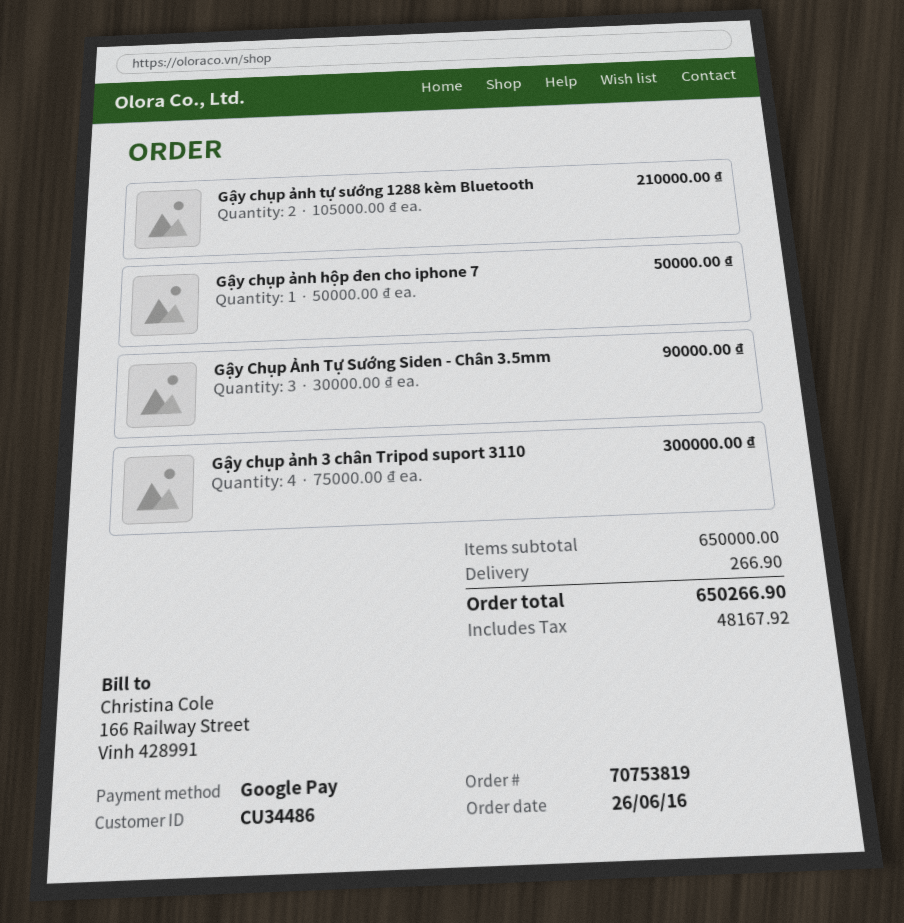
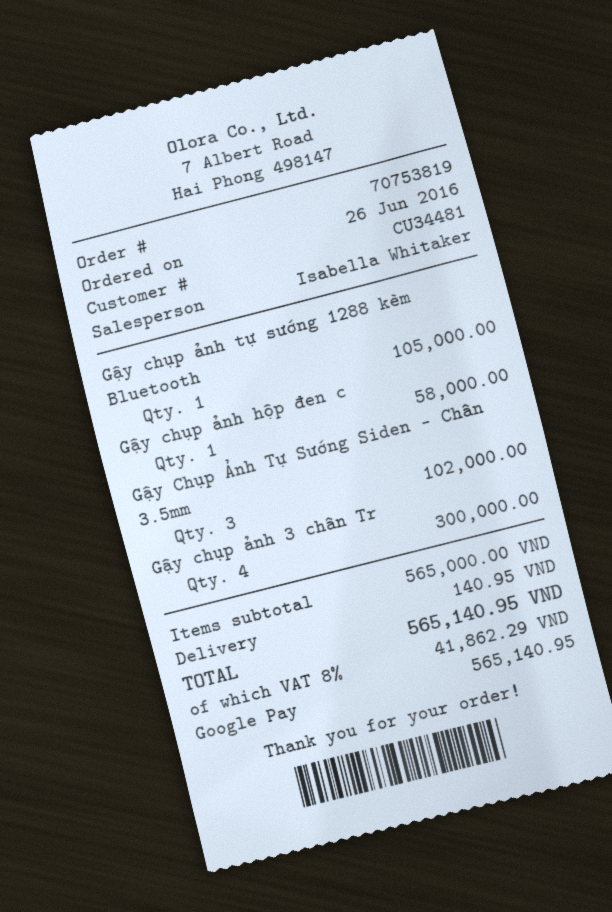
customer number: CU34486 -> CU34481
Gậy chụp ảnh tự sướng 1288 kèm Bluetooth: 2 for 210000.00 -> 1 for 105000.00
Gậy chụp ảnh hộp đen cho iphone 7: 1 for 50000.00 -> 1 for 58000.00
Gậy Chụp Ảnh Tự Sướng Siden - Chân 3.5mm: 3 for 90000.00 -> 3 for 102000.00
subtotal: 650000.00 -> 565000.00
shipping: 266.90 -> 140.95
tax: 48167.92 -> 41862.29
total: 650266.90 -> 565140.95

